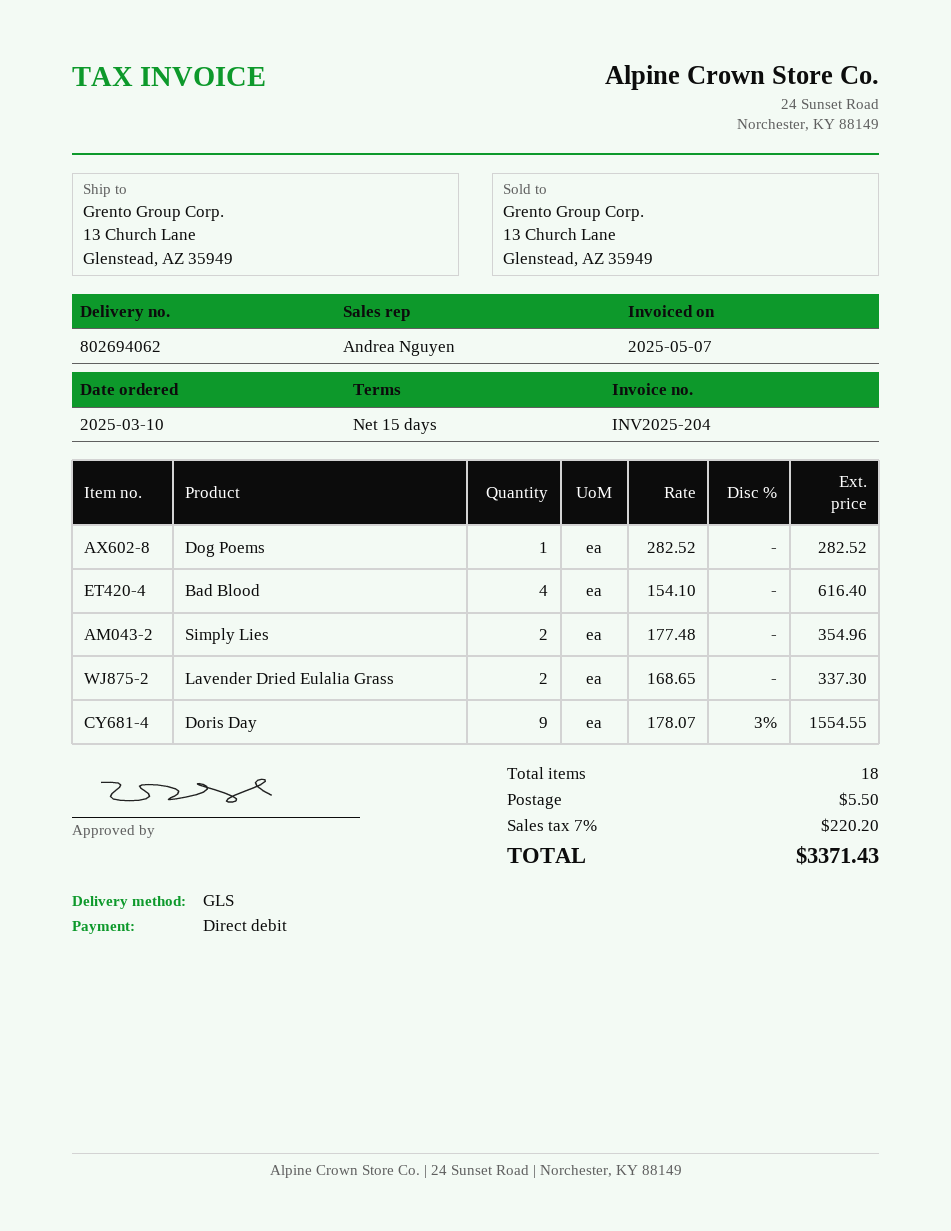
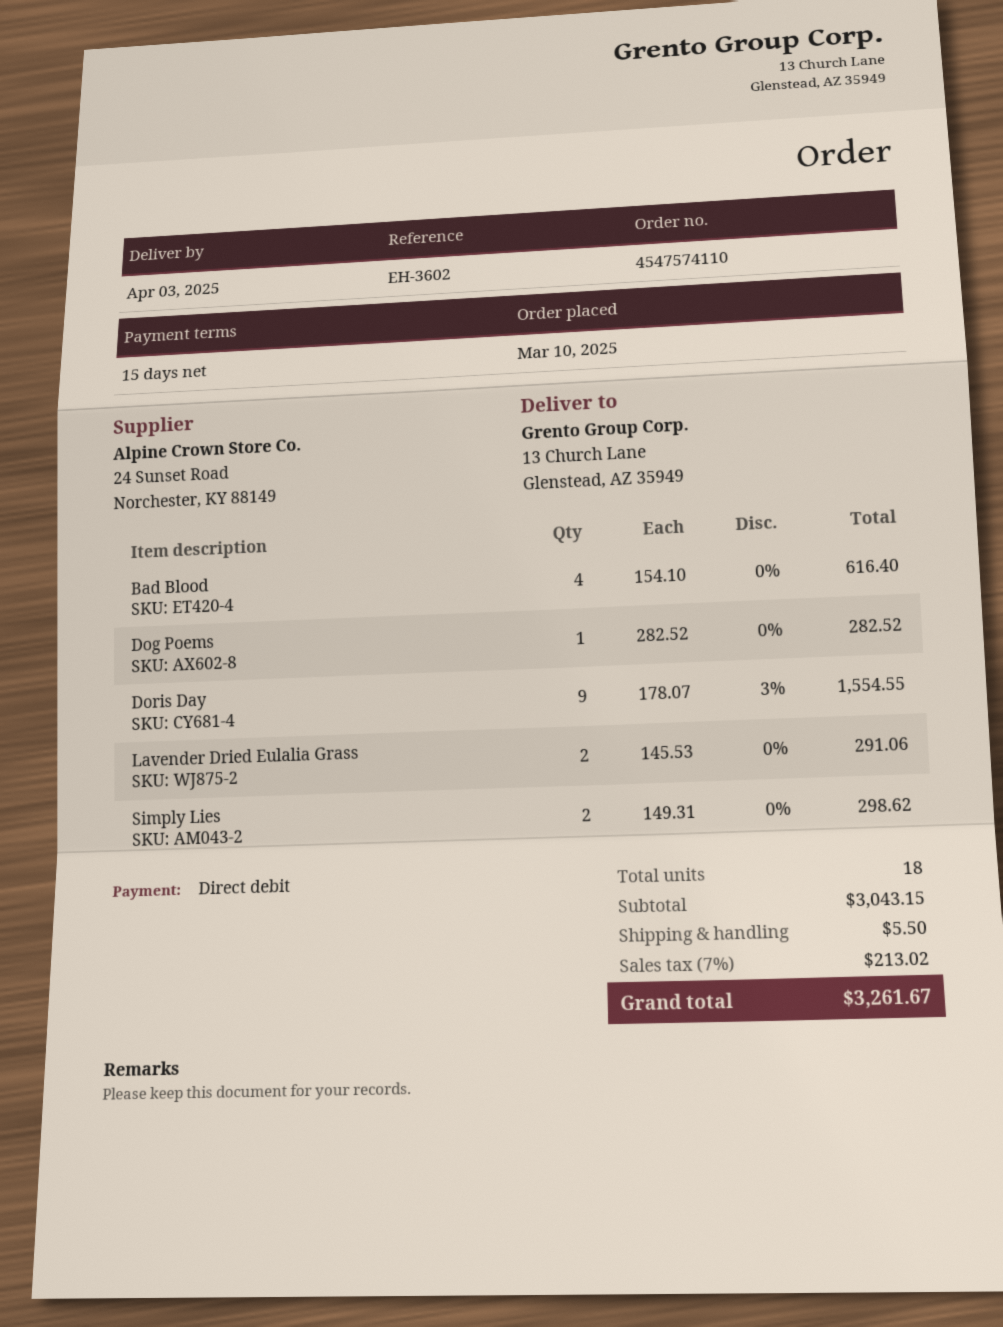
Simply Lies: 2 x 177.48 = 354.96 -> 2 x 149.31 = 298.62
Lavender Dried Eulalia Grass: 2 x 168.65 = 337.30 -> 2 x 145.53 = 291.06
tax: 7% = 220.20 -> 7% = 213.02
total: 3371.43 -> 3261.67

